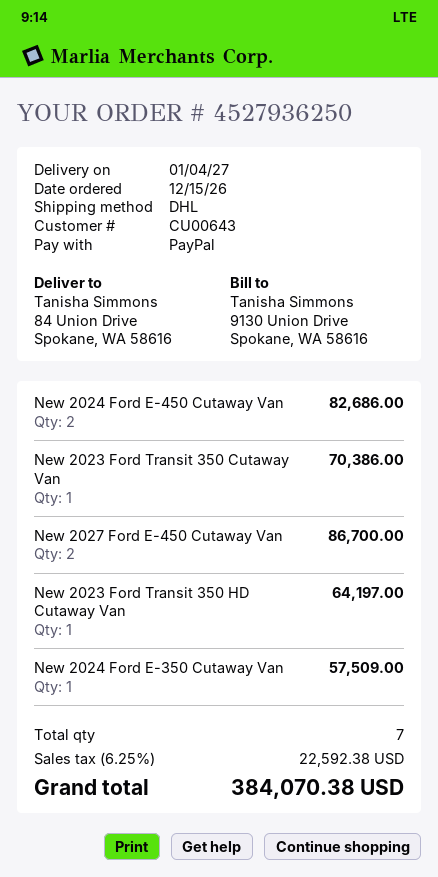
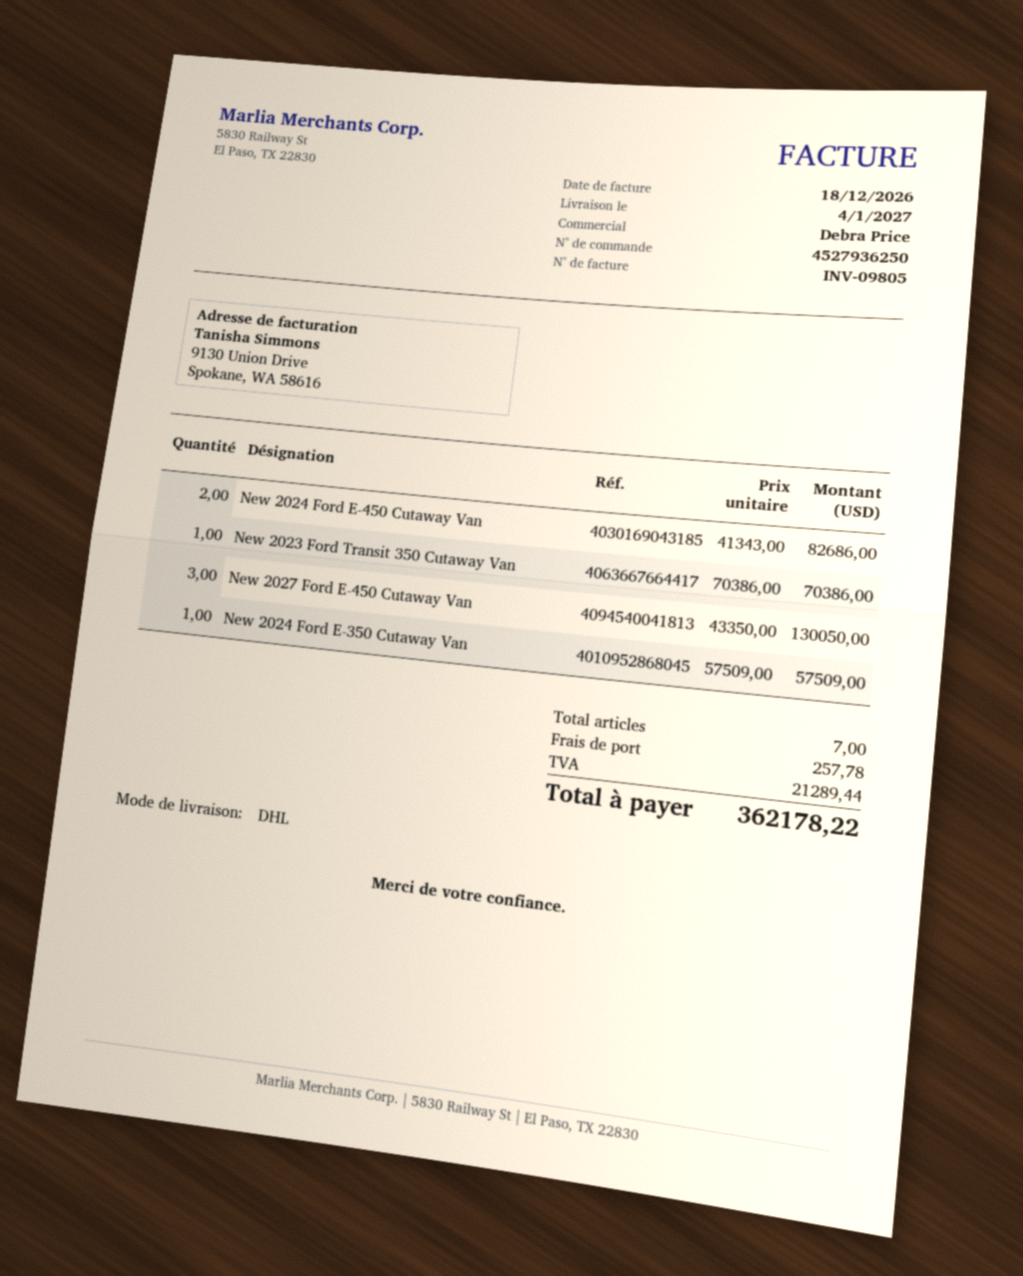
New 2027 Ford E-450 Cutaway Van: 2 for 86700.00 -> 3 for 130050.00
New 2023 Ford Transit 350 HD Cutaway Van: 1 for 64197.00 -> none
shipping: none -> 257.78
tax: 22592.38 -> 21289.44
total: 384070.38 -> 362178.22

